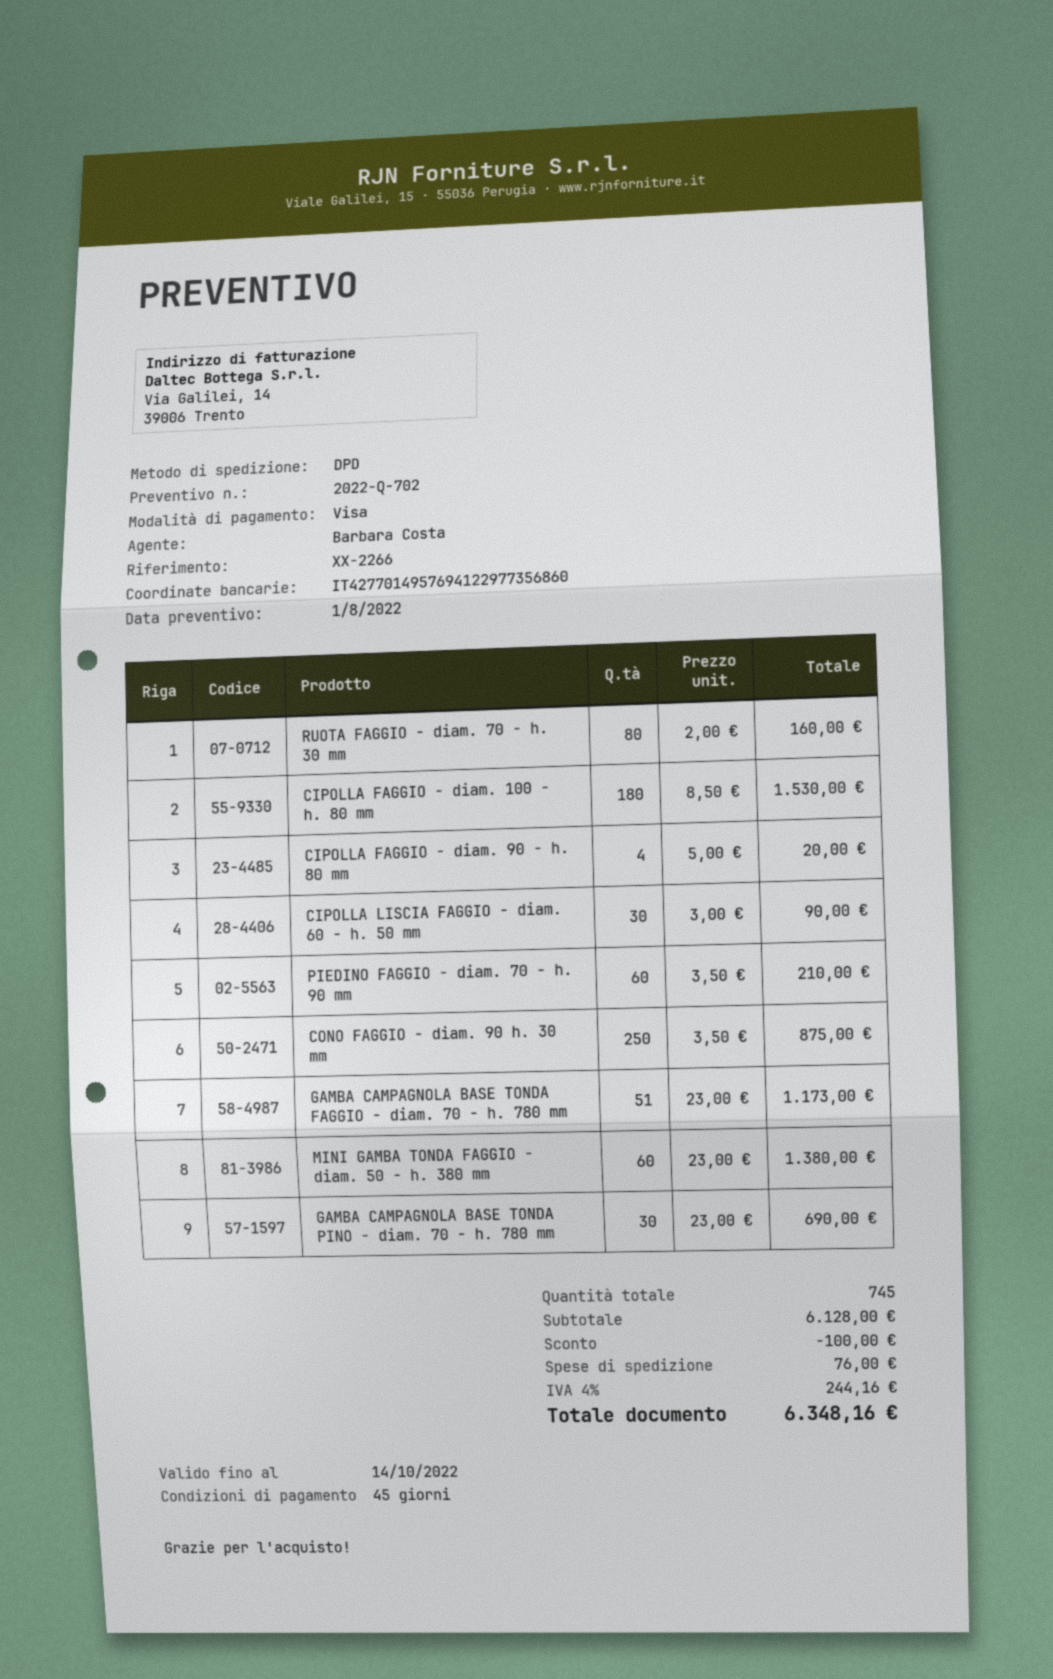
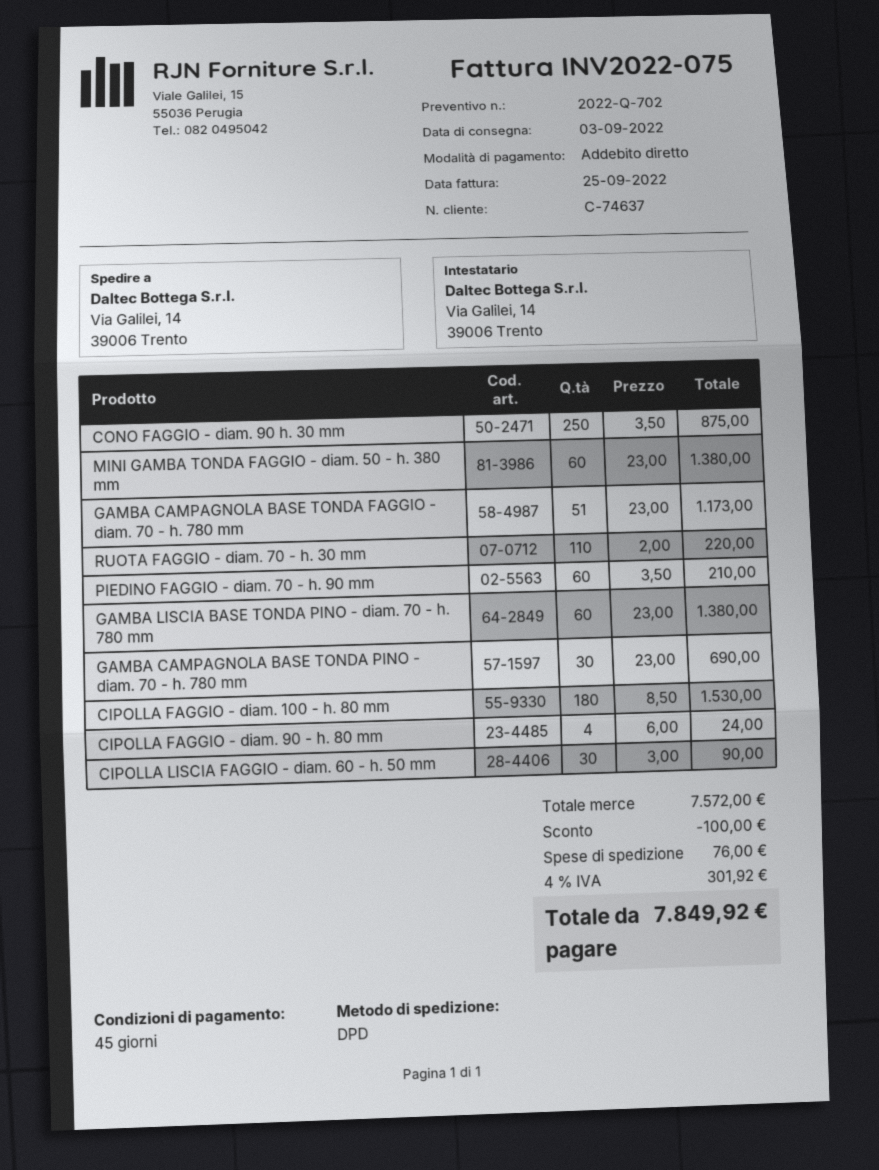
payment method: Visa -> direct debit
RUOTA FAGGIO - diam. 70 - h. 30 mm: 80 x 2.00 = 160.00 -> 110 x 2.00 = 220.00
CIPOLLA FAGGIO - diam. 90 - h. 80 mm: 4 x 5.00 = 20.00 -> 4 x 6.00 = 24.00
GAMBA LISCIA BASE TONDA PINO - diam. 70 - h. 780 mm: none -> 60 x 23.00 = 1380.00
subtotal: 6128.00 -> 7572.00
tax: 4% = 244.16 -> 4% = 301.92
total: 6348.16 -> 7849.92

